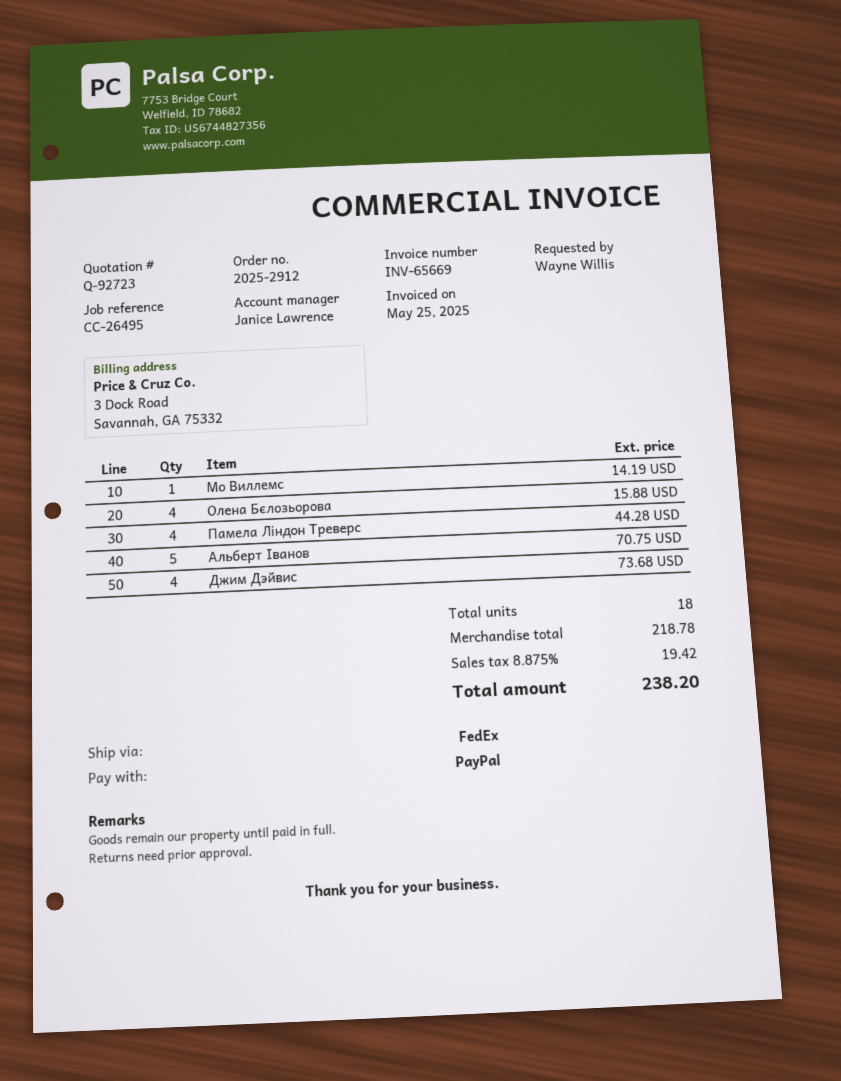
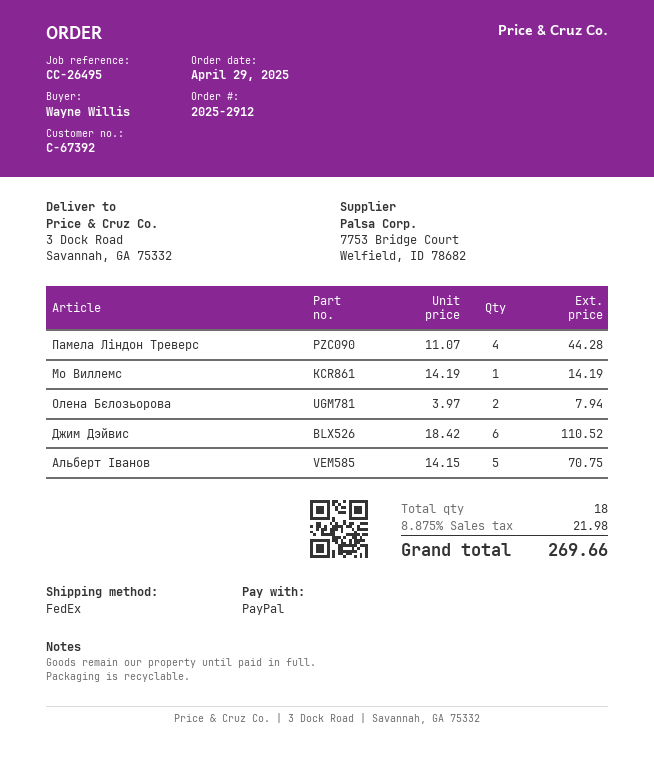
Олена Бєлозьорова: 4 for 15.88 -> 2 for 7.94
Джим Дэйвис: 4 for 73.68 -> 6 for 110.52
tax: 8.875% = 19.42 -> 8.875% = 21.98
total: 238.20 -> 269.66

